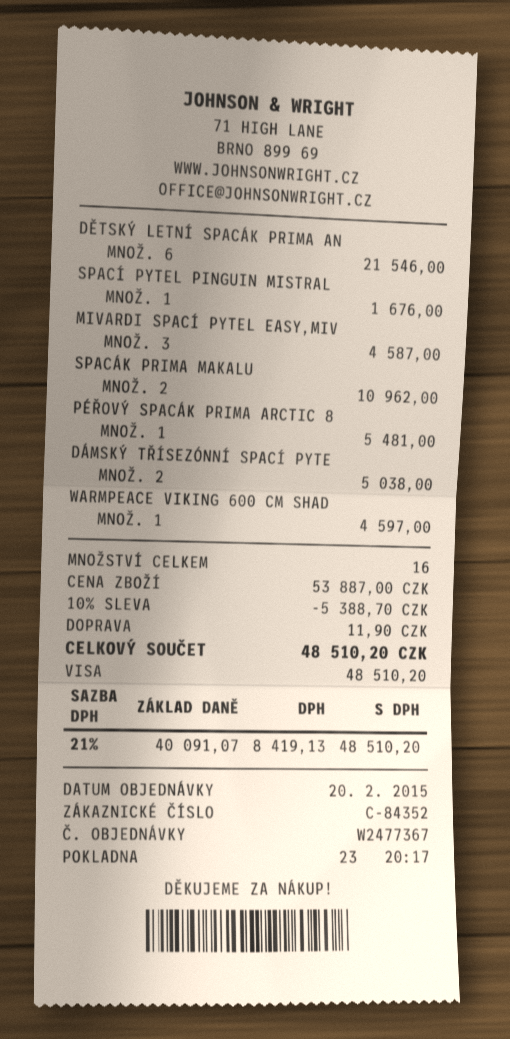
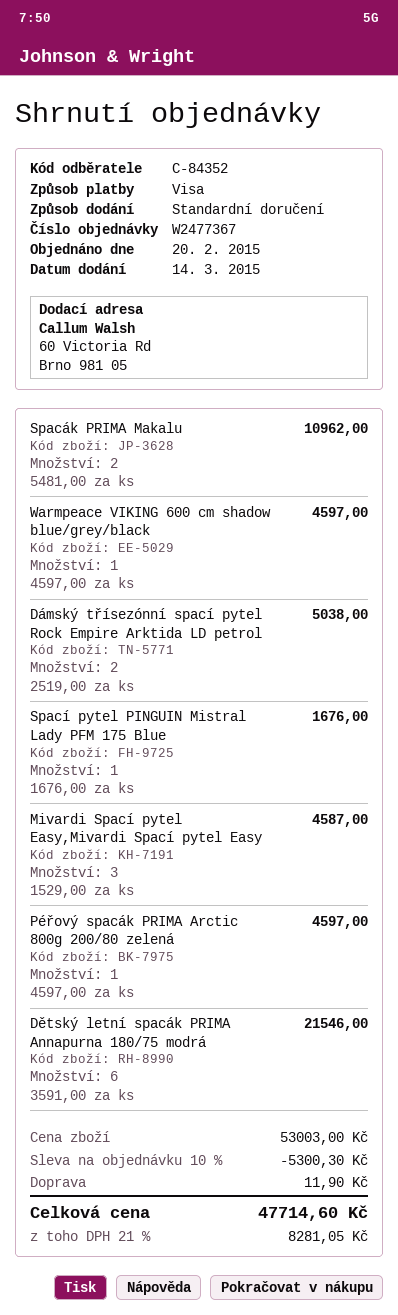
PÉŘOVÝ SPACÁK PRIMA ARCTIC 8: 1 for 5481.00 -> 1 for 4597.00
subtotal: 53887.00 -> 53003.00
discount: 10% = 5388.70 -> 10% = 5300.30
tax: 21% = 8419.13 -> 21% = 8281.05
total: 48510.20 -> 47714.60

